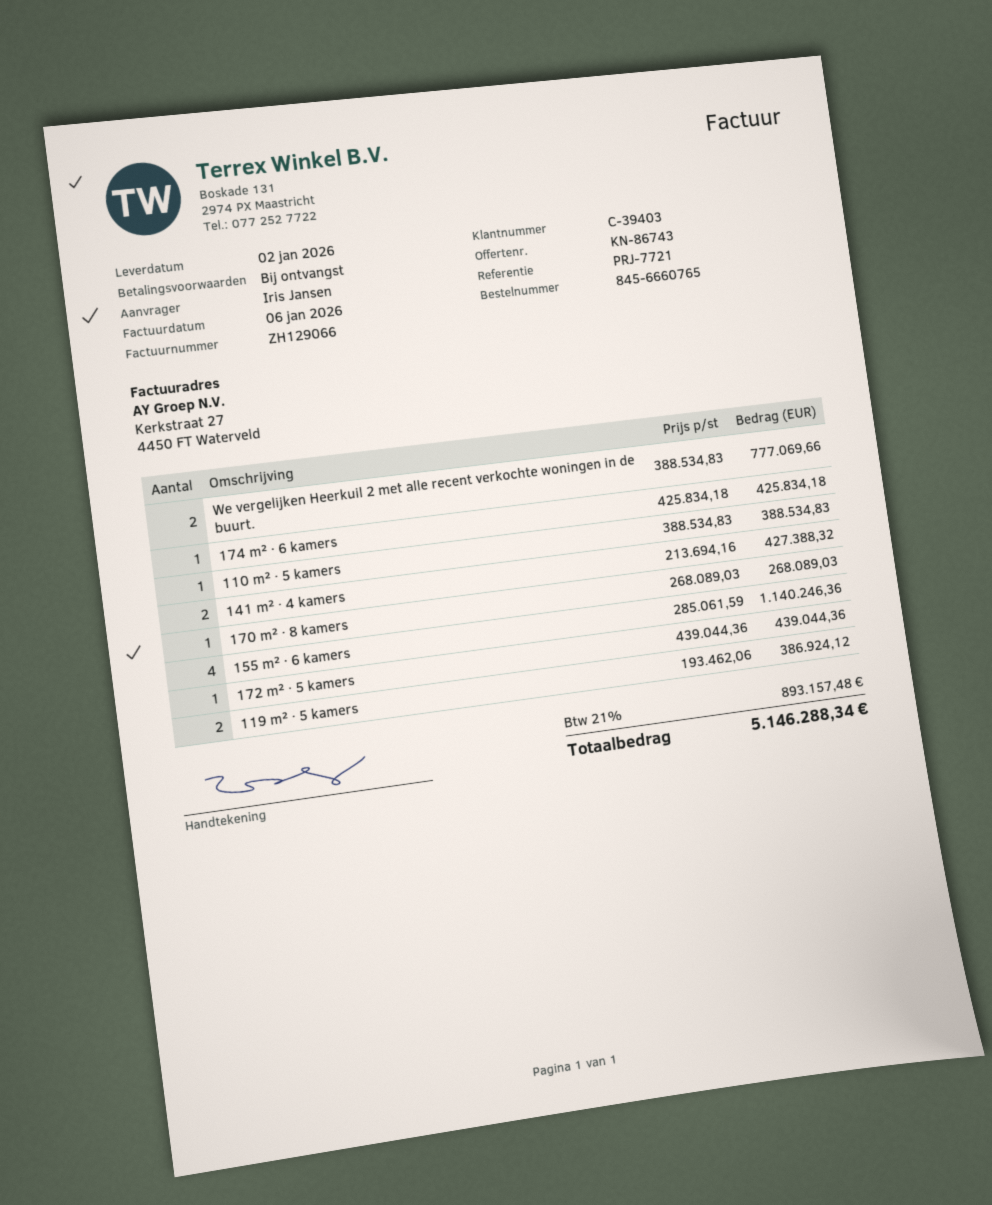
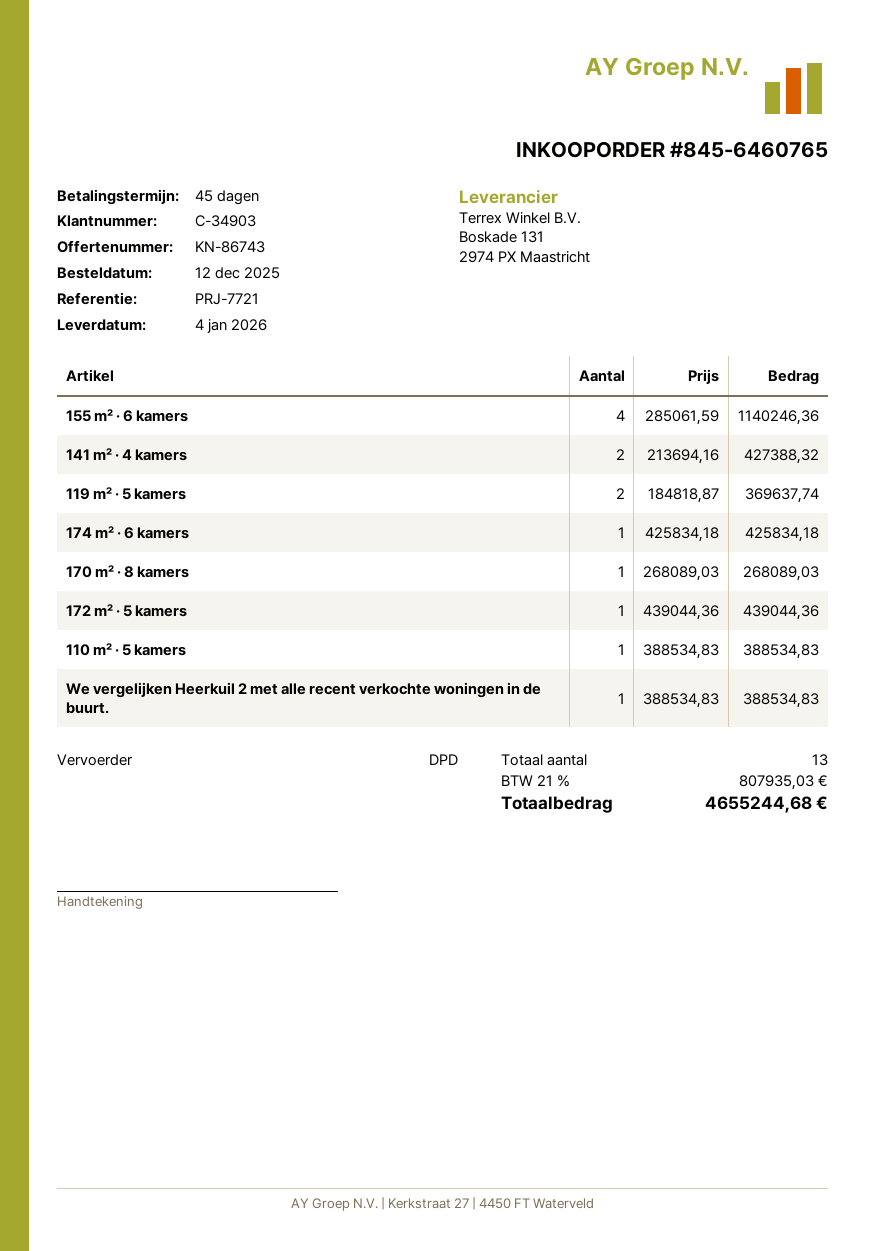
order number: 845-6660765 -> 845-6460765
delivery date: 2026-01-02 -> 2026-01-04
payment terms: on receipt -> 45 days
customer number: C-39403 -> C-34903
We vergelijken Heerkuil 2 met alle recent verkochte woningen in de buurt.: 2 x 388534.83 = 777069.66 -> 1 x 388534.83 = 388534.83
119 m² · 5 kamers: 2 x 193462.06 = 386924.12 -> 2 x 184818.87 = 369637.74
tax: 21% = 893157.48 -> 21% = 807935.03
total: 5146288.34 -> 4655244.68

